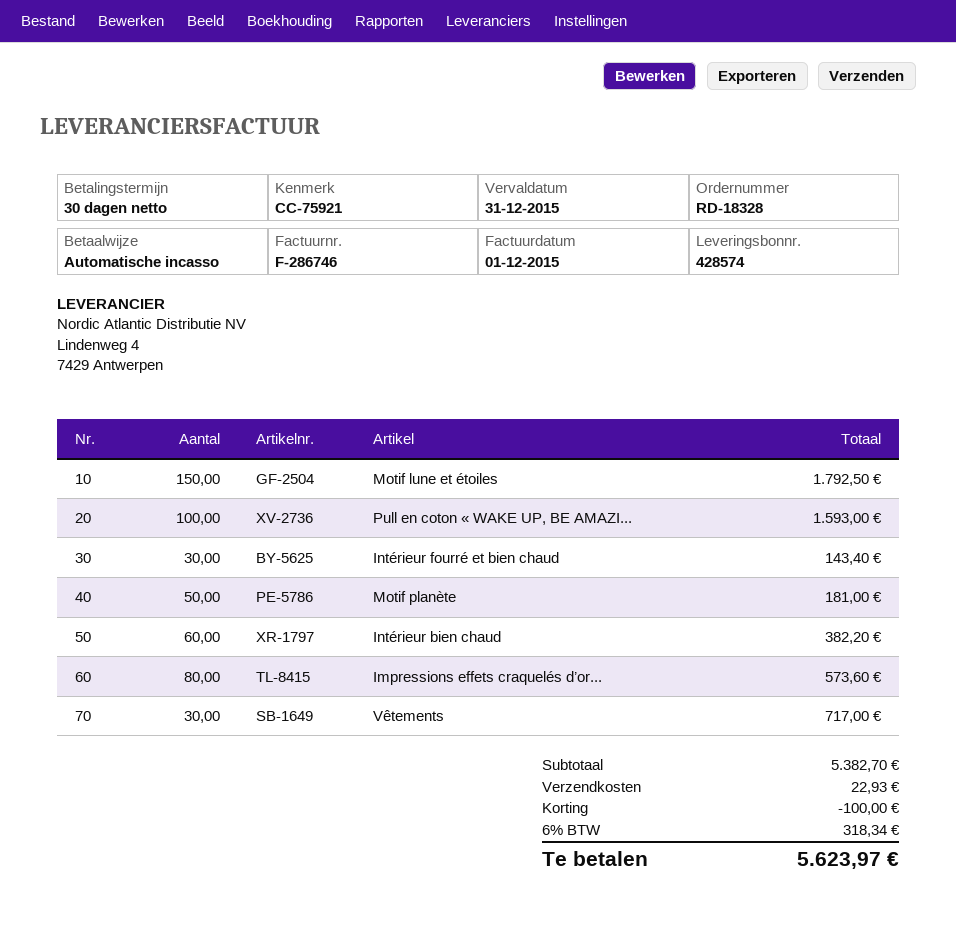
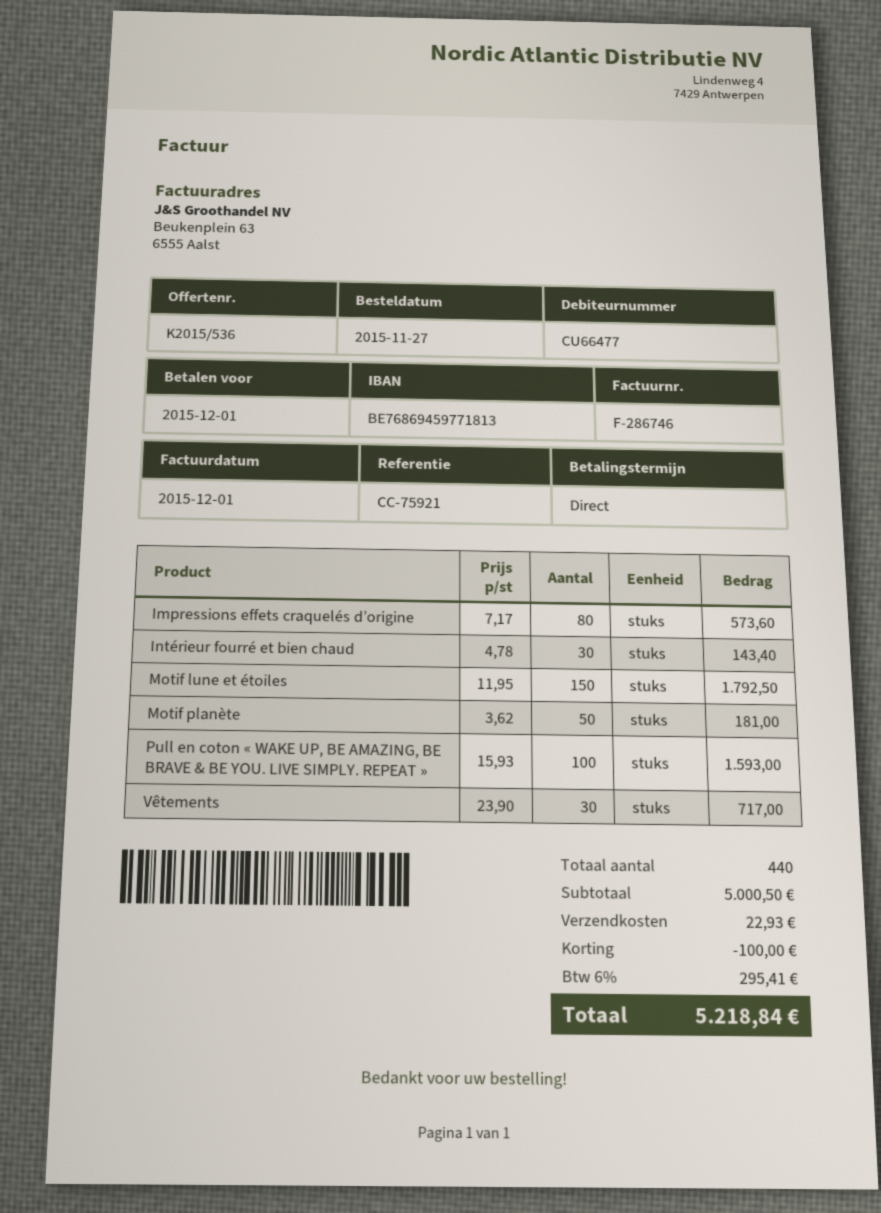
payment terms: 30 days -> on receipt
due date: 2015-12-31 -> 2015-12-01
Intérieur bien chaud: 60 for 382.20 -> none
subtotal: 5382.70 -> 5000.50
tax: 6% = 318.34 -> 6% = 295.41
total: 5623.97 -> 5218.84

